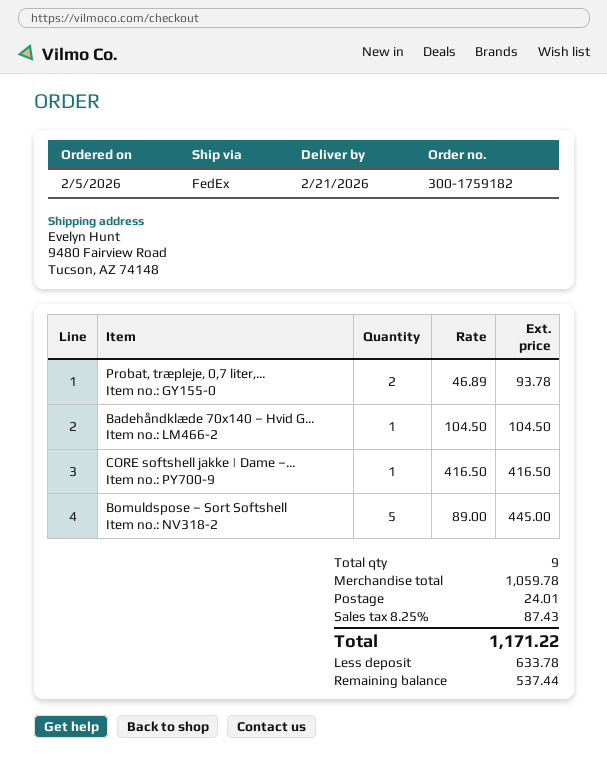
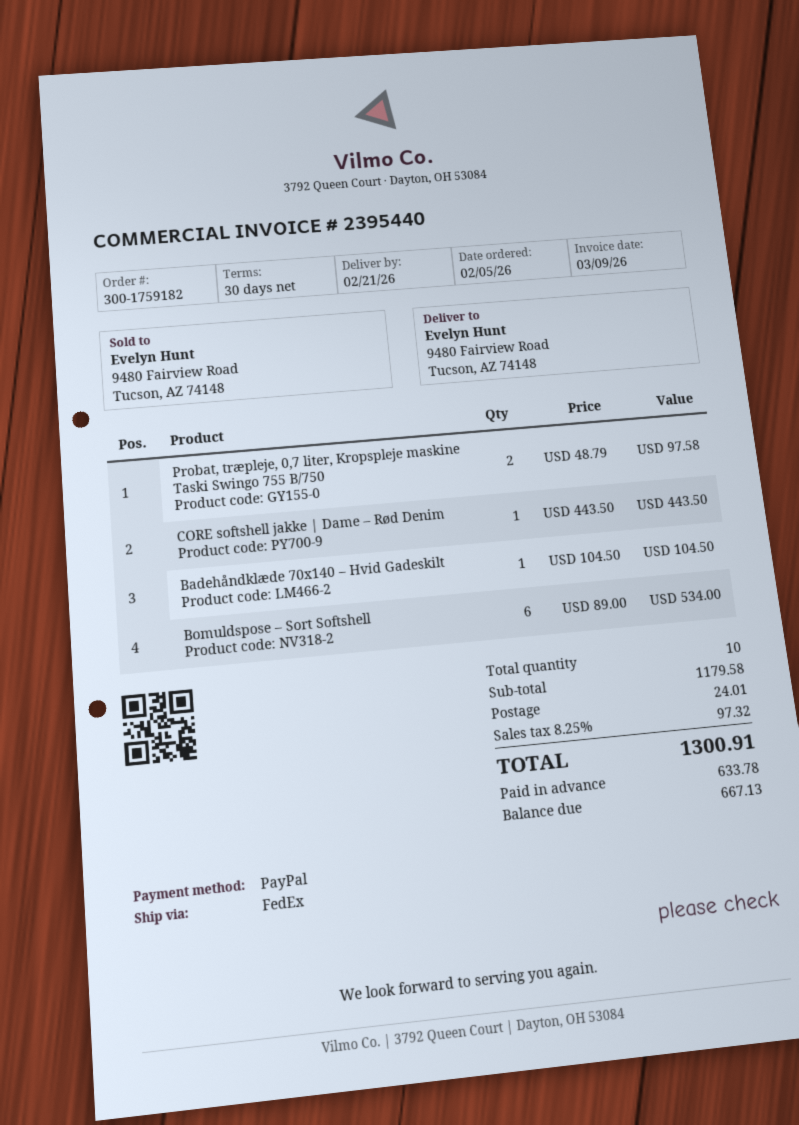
Probat, træpleje, 0,7 liter,...: 2 x 46.89 = 93.78 -> 2 x 48.79 = 97.58
CORE softshell jakke | Dame –...: 1 x 416.50 = 416.50 -> 1 x 443.50 = 443.50
Bomuldspose – Sort Softshell: 5 x 89.00 = 445.00 -> 6 x 89.00 = 534.00
total quantity: 9 -> 10
subtotal: 1059.78 -> 1179.58
tax: 8.25% = 87.43 -> 8.25% = 97.32
total: 1171.22 -> 1300.91
balance: 537.44 -> 667.13

